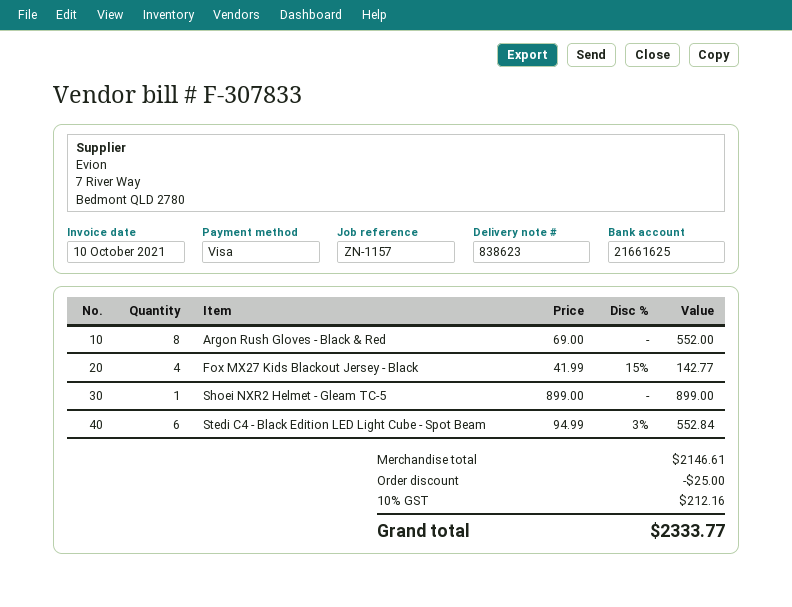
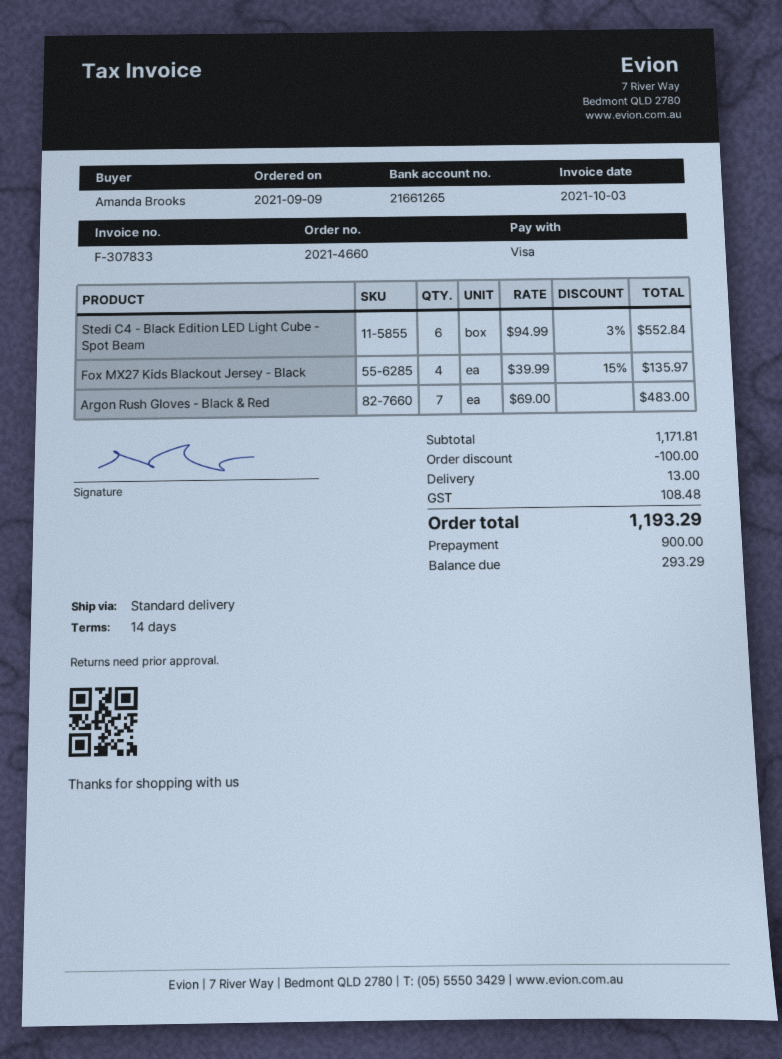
invoice date: 2021-10-10 -> 2021-10-03
bank account: 21661625 -> 21661265
Argon Rush Gloves - Black & Red: 8 x 69.00 = 552.00 -> 7 x 69.00 = 483.00
Fox MX27 Kids Blackout Jersey - Black: 4 x 41.99 - 15% = 142.77 -> 4 x 39.99 - 15% = 135.97
Shoei NXR2 Helmet - Gleam TC-5: 1 x 899.00 = 899.00 -> none
subtotal: 2146.61 -> 1171.81
discount: 25.00 -> 100.00
shipping: none -> 13.00
tax: 212.16 -> 108.48
total: 2333.77 -> 1193.29

